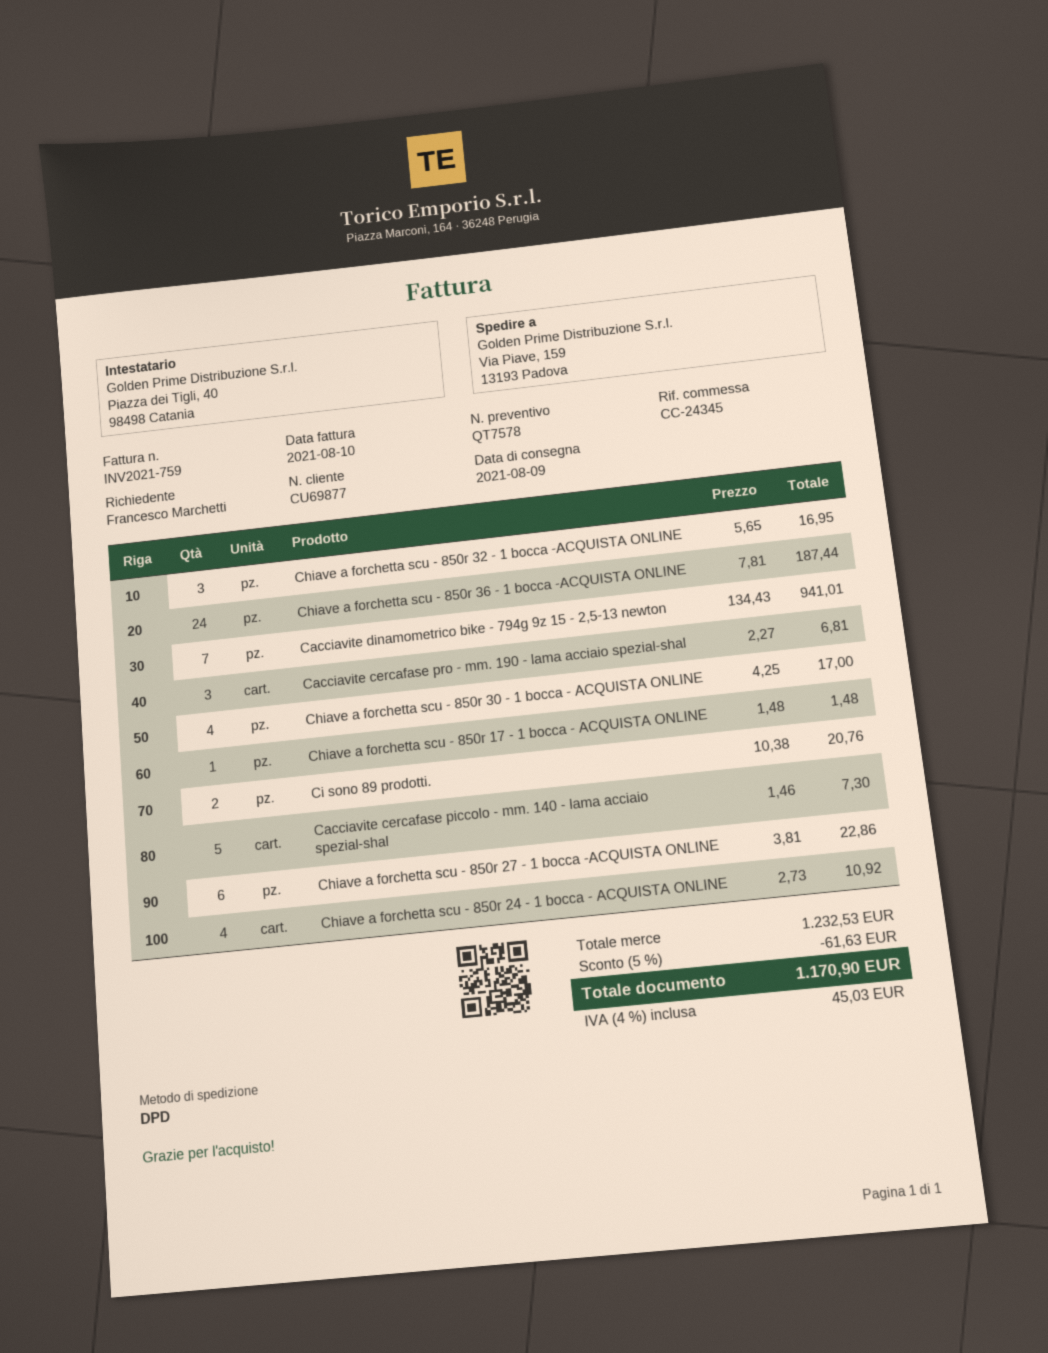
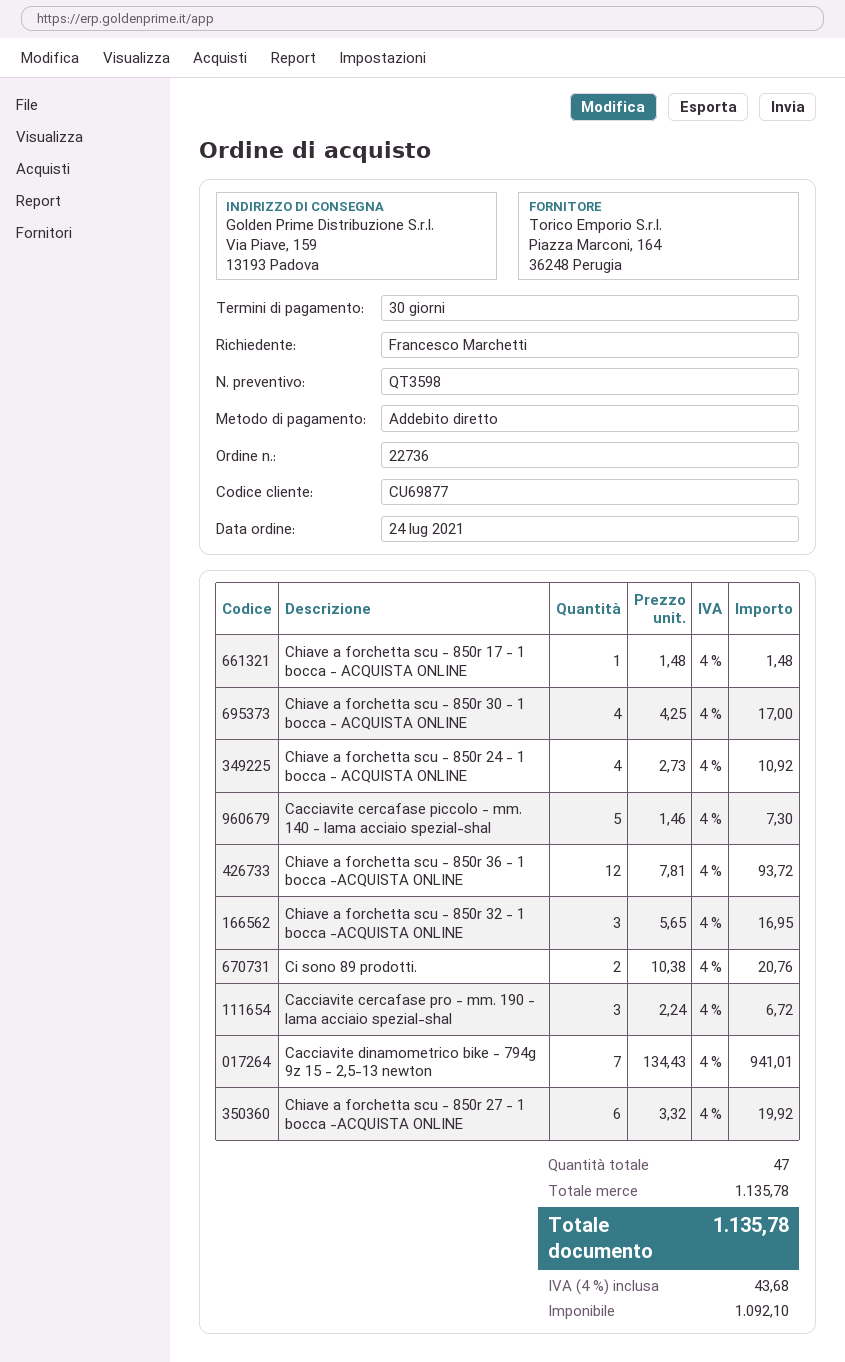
quote number: QT7578 -> QT3598
Chiave a forchetta scu - 850r 36 - 1 bocca -ACQUISTA ONLINE: 24 x 7.81 = 187.44 -> 12 x 7.81 = 93.72
Cacciavite cercafase pro - mm. 190 - lama acciaio spezial-shal: 3 x 2.27 = 6.81 -> 3 x 2.24 = 6.72
Chiave a forchetta scu - 850r 27 - 1 bocca -ACQUISTA ONLINE: 6 x 3.81 = 22.86 -> 6 x 3.32 = 19.92
subtotal: 1232.53 -> 1135.78
discount: 5% = 61.63 -> none
tax: 4% = 45.03 -> 4% = 43.68
total: 1170.90 -> 1135.78

